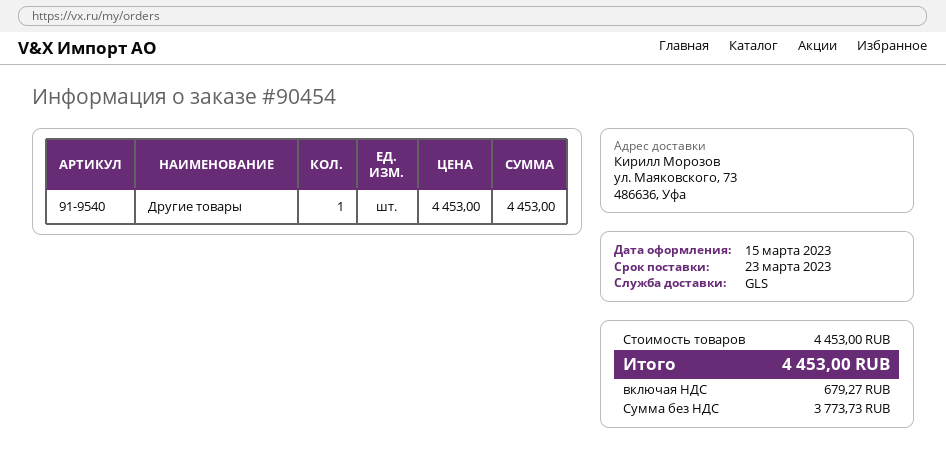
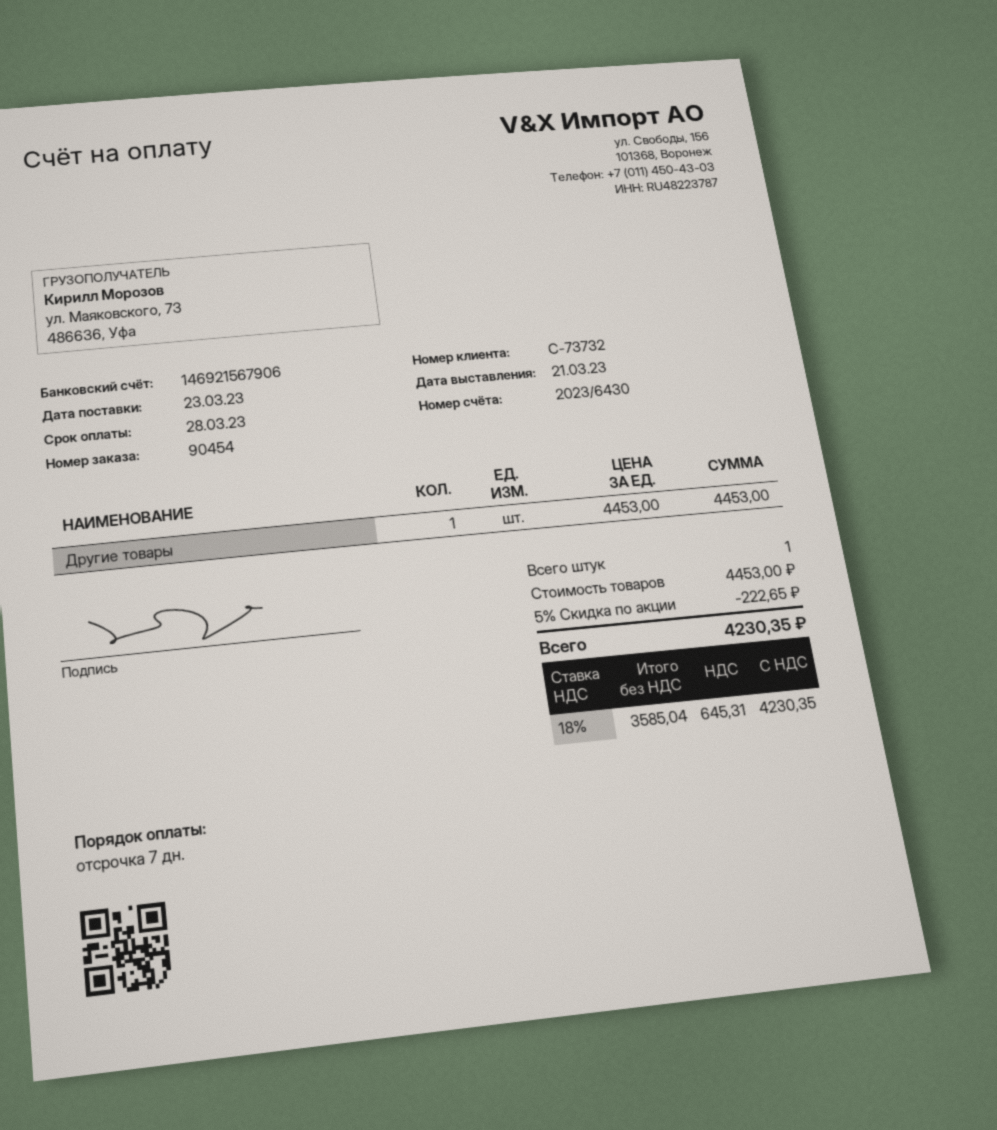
discount: none -> 5% = 222.65
net: 3773.73 -> 3585.04
tax: 679.27 -> 645.31
total: 4453.00 -> 4230.35

